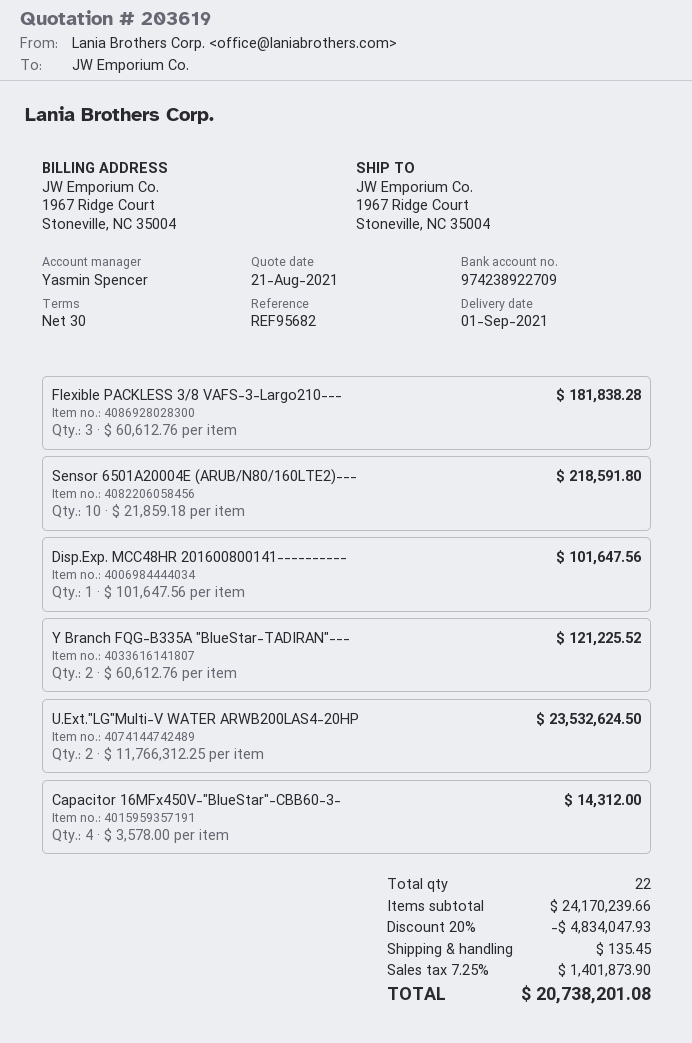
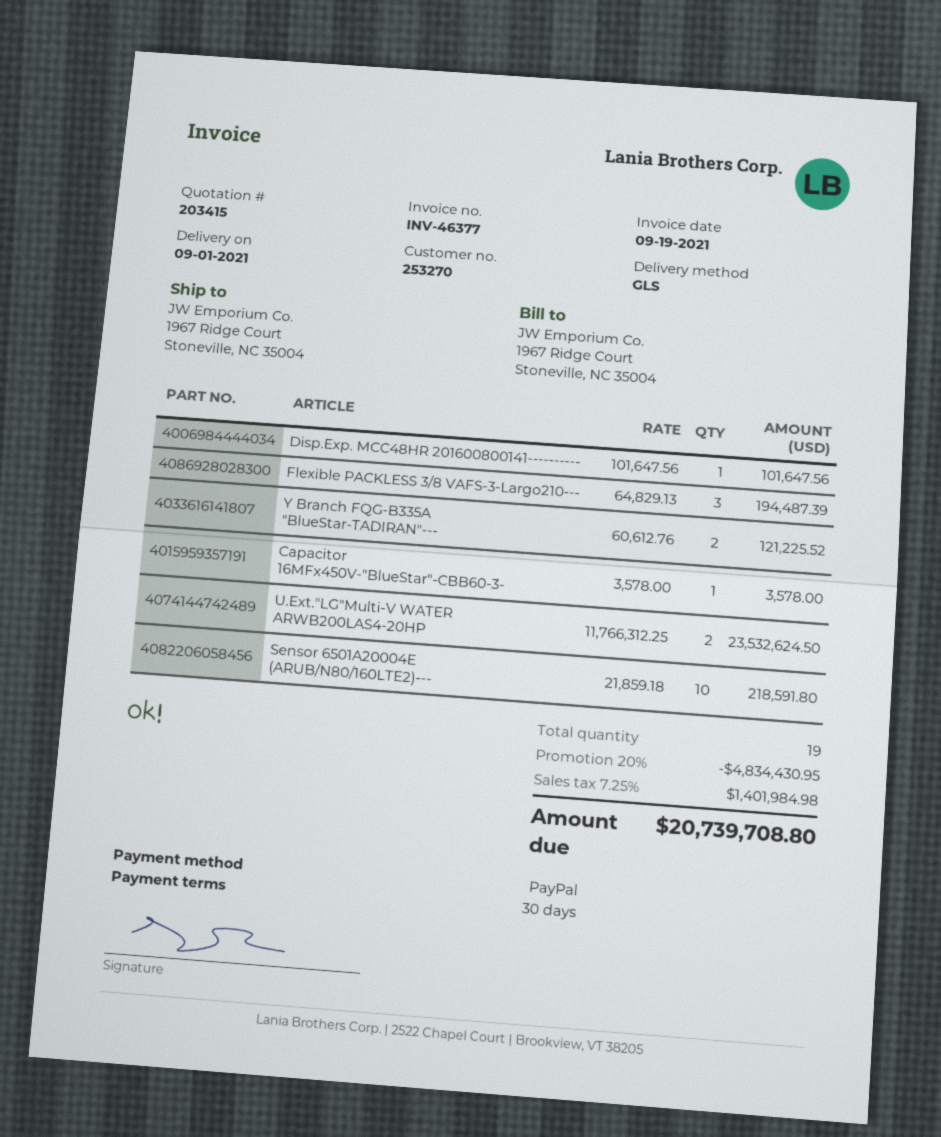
quote number: 203619 -> 203415
Flexible PACKLESS 3/8 VAFS-3-Largo210---: 3 x 60612.76 = 181838.28 -> 3 x 64829.13 = 194487.39
Capacitor 16MFx450V-"BlueStar"-CBB60-3-: 4 x 3578.00 = 14312.00 -> 1 x 3578.00 = 3578.00
total quantity: 22 -> 19
discount: 20% = 4834047.93 -> 20% = 4834430.95
shipping: 135.45 -> none
tax: 7.25% = 1401873.90 -> 7.25% = 1401984.98
total: 20738201.08 -> 20739708.80

